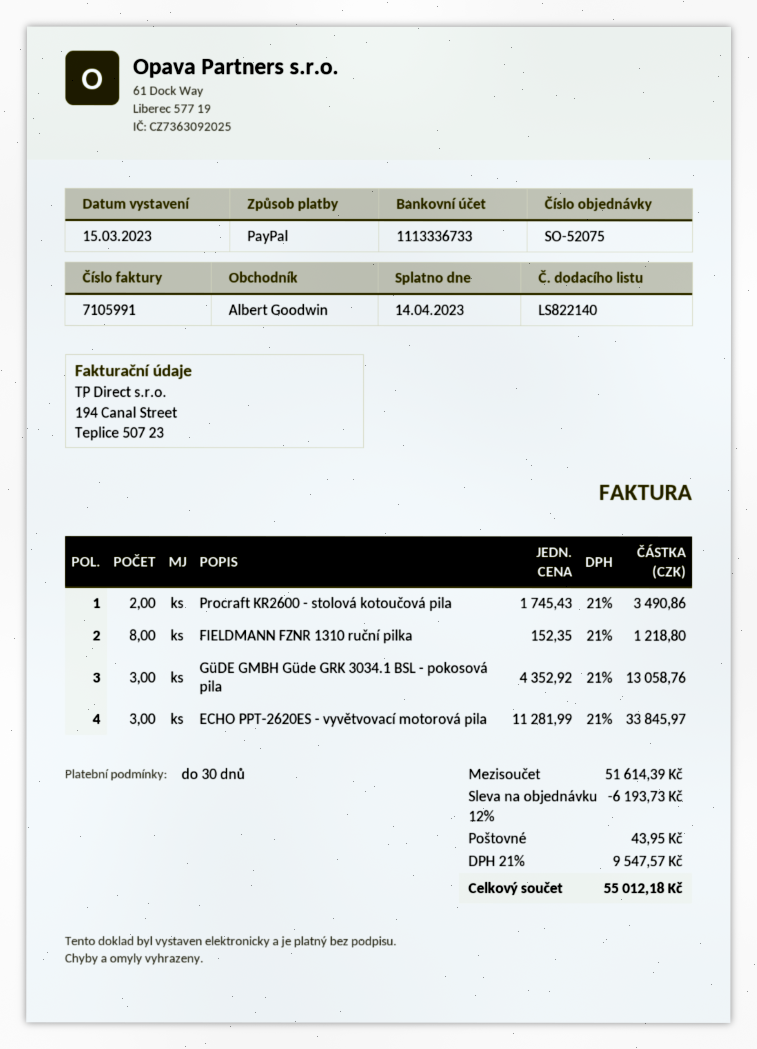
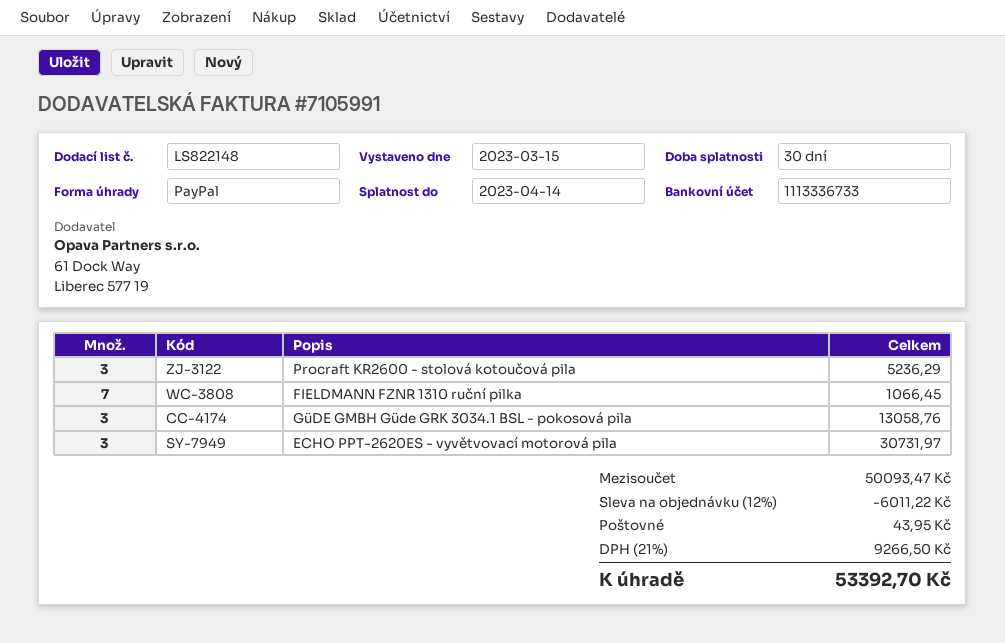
delivery note number: LS822140 -> LS822148
Procraft KR2600 - stolová kotoučová pila: 2 for 3490.86 -> 3 for 5236.29
FIELDMANN FZNR 1310 ruční pilka: 8 for 1218.80 -> 7 for 1066.45
ECHO PPT-2620ES - vyvětvovací motorová pila: 3 for 33845.97 -> 3 for 30731.97
subtotal: 51614.39 -> 50093.47
discount: 12% = 6193.73 -> 12% = 6011.22
tax: 21% = 9547.57 -> 21% = 9266.50
total: 55012.18 -> 53392.70

